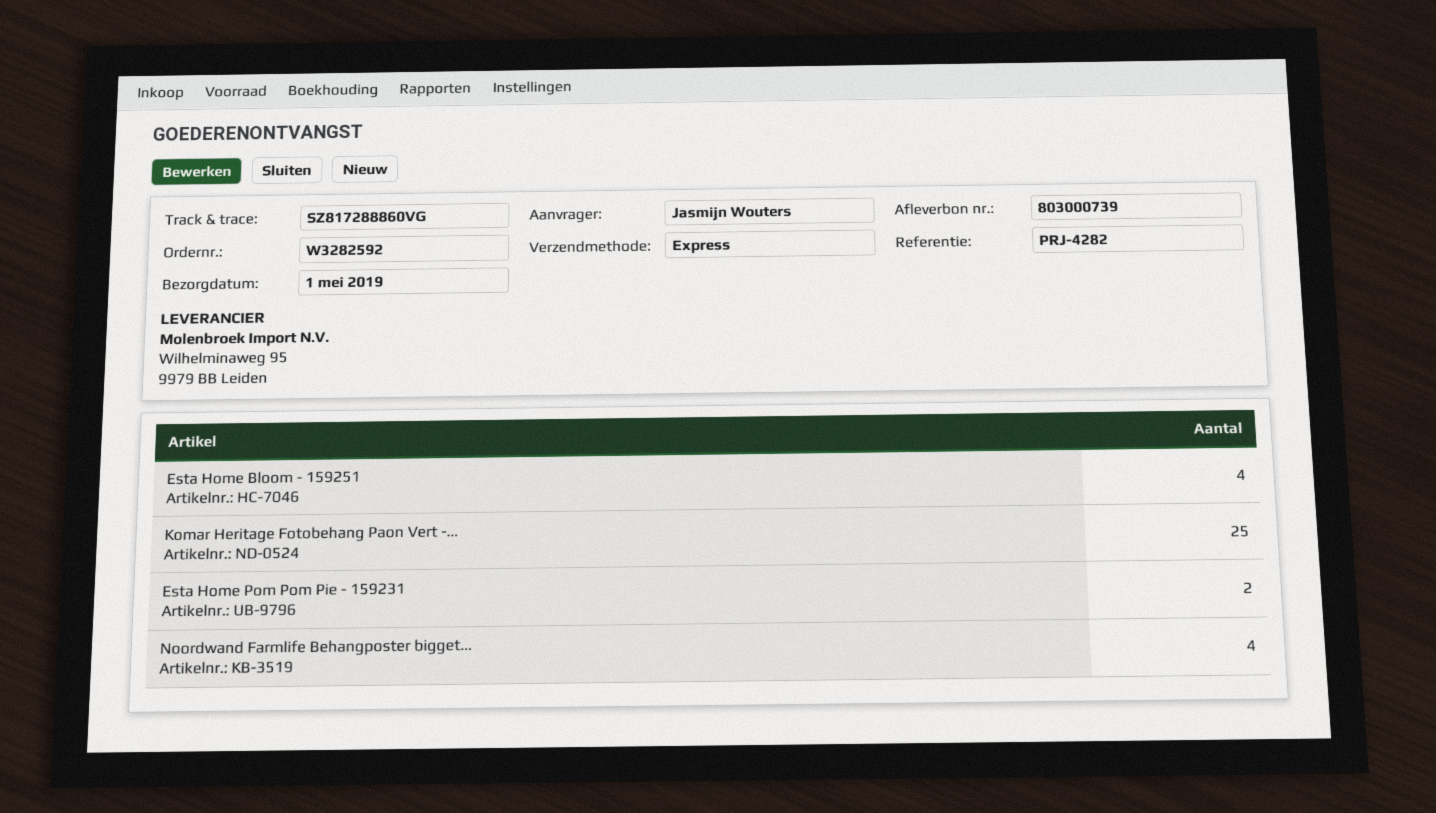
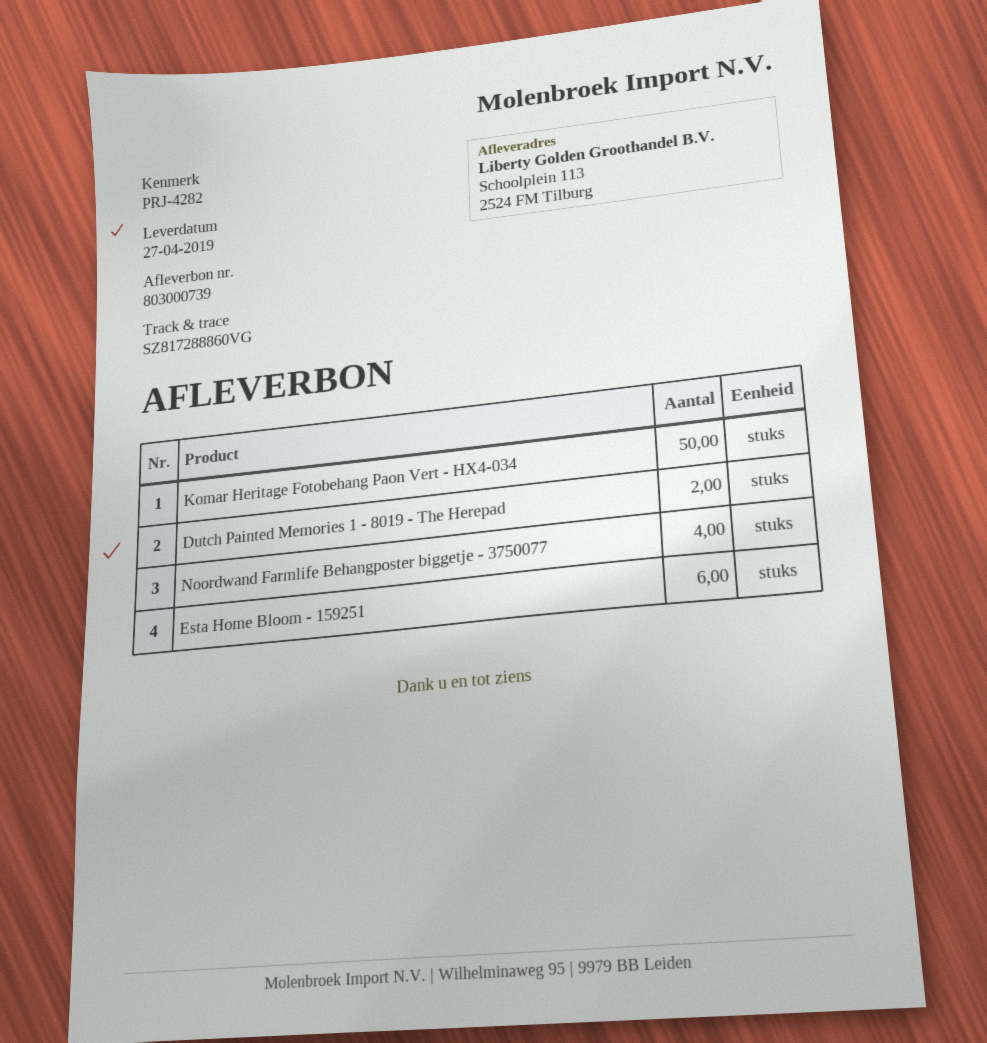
delivery date: 2019-05-01 -> 2019-04-27
Esta Home Bloom - 159251: 4 -> 6
Komar Heritage Fotobehang Paon Vert -...: 25 -> 50
Esta Home Pom Pom Pie - 159231: 2 -> none
Dutch Painted Memories 1 - 8019 - The Herepad: none -> 2

